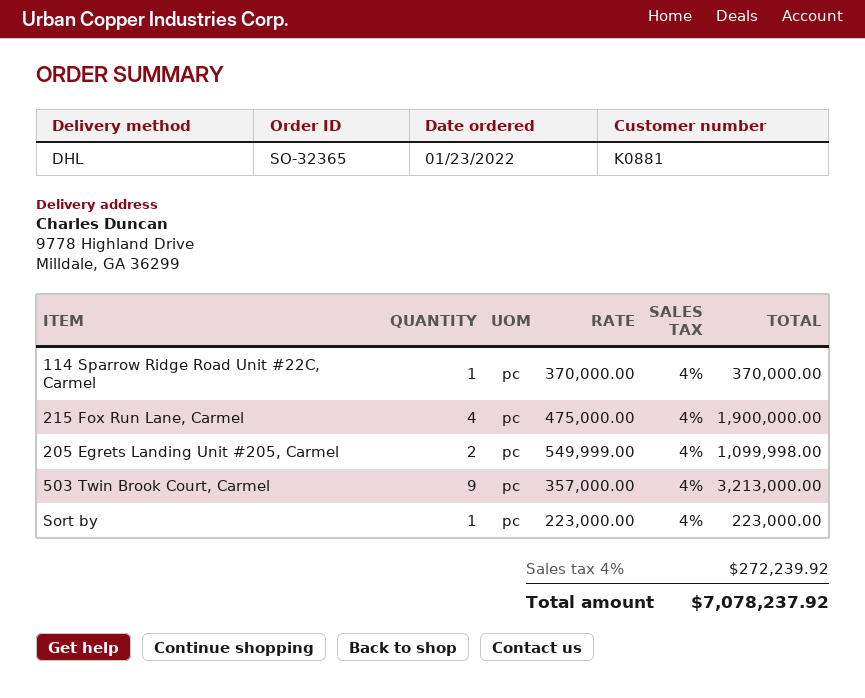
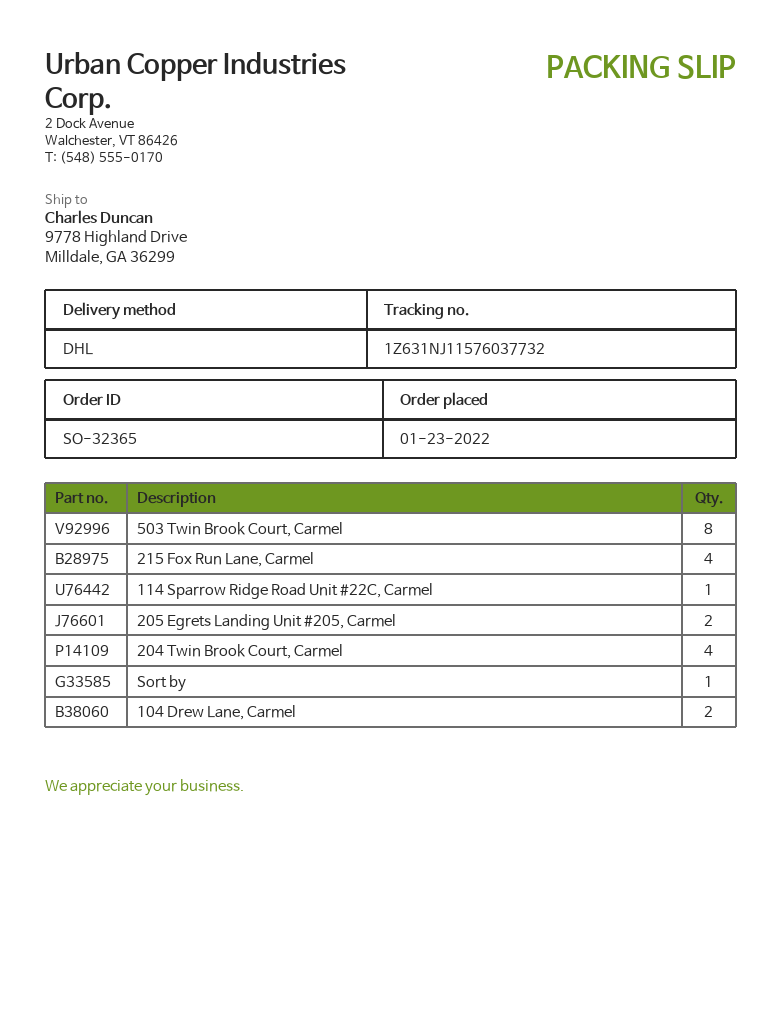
503 Twin Brook Court, Carmel: 9 -> 8
204 Twin Brook Court, Carmel: none -> 4
104 Drew Lane, Carmel: none -> 2

